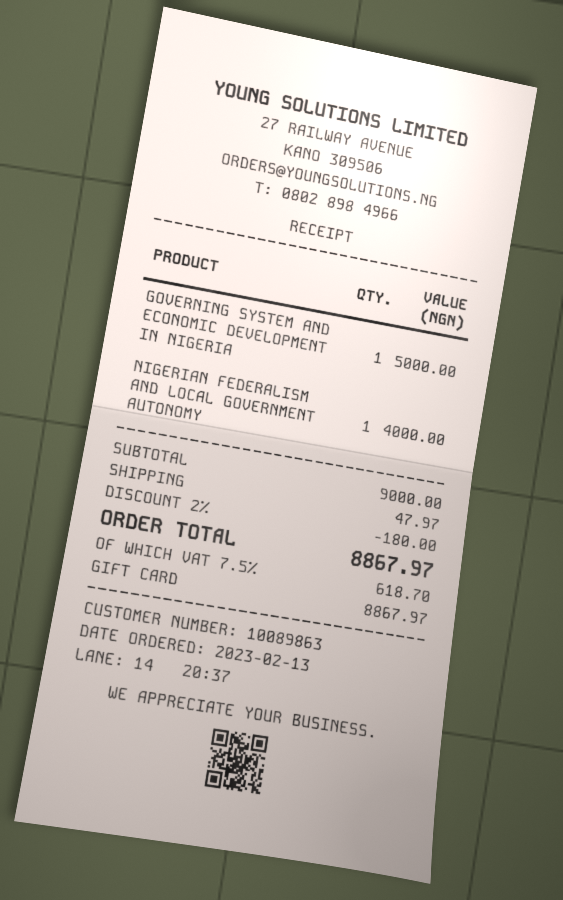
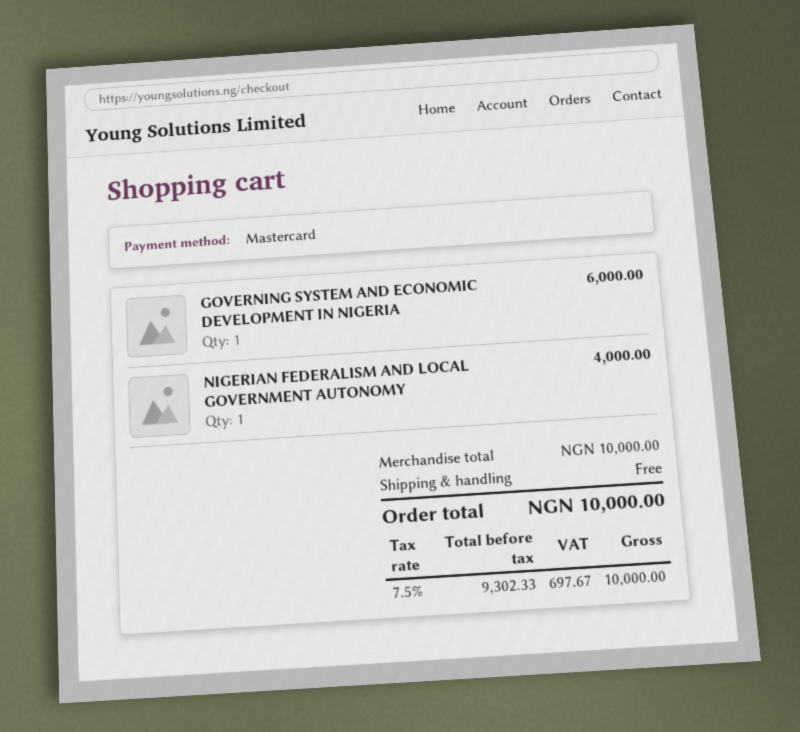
payment method: gift card -> Mastercard
GOVERNING SYSTEM AND ECONOMIC DEVELOPMENT IN NIGERIA: 1 for 5000.00 -> 1 for 6000.00
subtotal: 9000.00 -> 10000.00
discount: 2% = 180.00 -> none
shipping: 47.97 -> 0.00
tax: 7.5% = 618.70 -> 7.5% = 697.67
total: 8867.97 -> 10000.00

